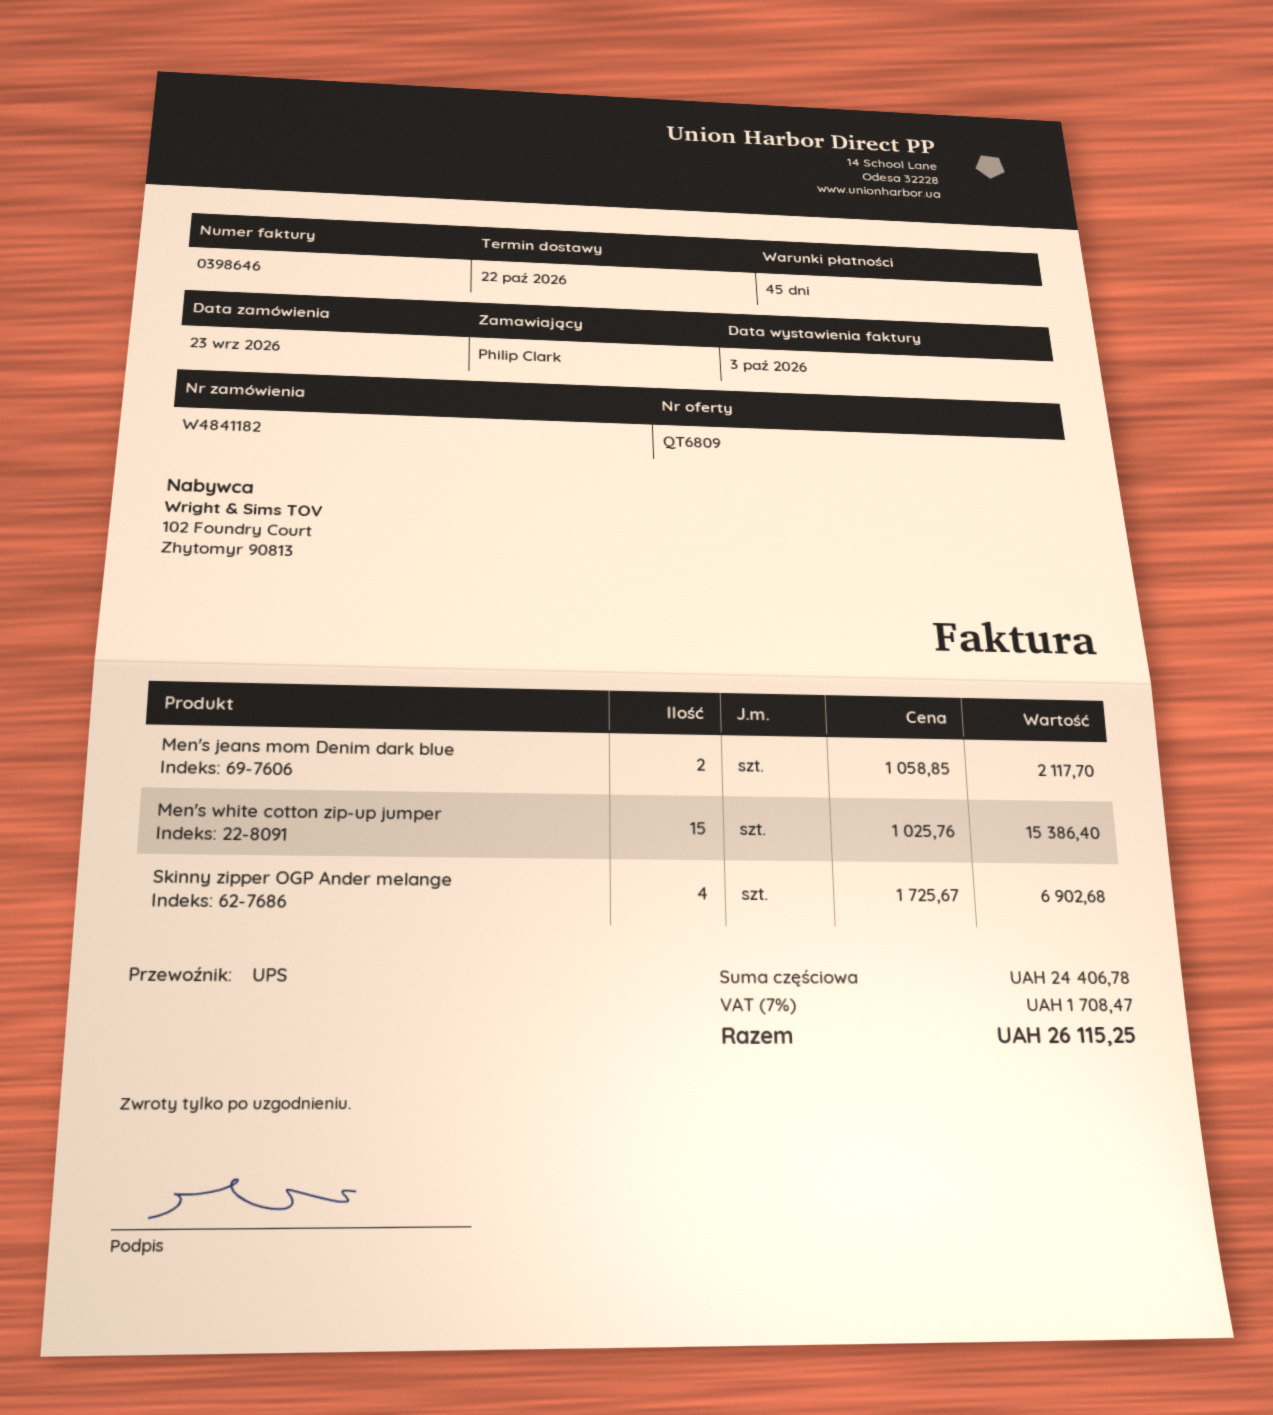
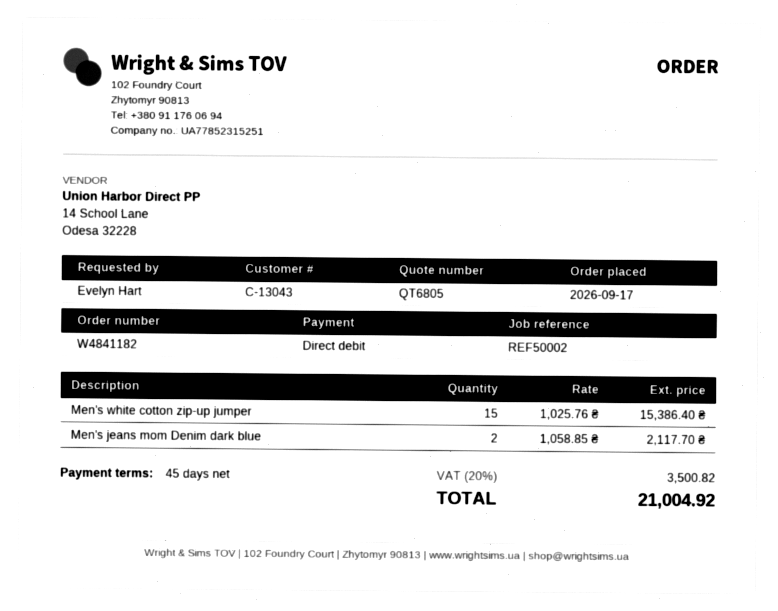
quote number: QT6809 -> QT6805
order date: 2026-09-23 -> 2026-09-17
ordered by: Philip Clark -> Evelyn Hart
Skinny zipper OGP Ander melange: 4 x 1725.67 = 6902.68 -> none
tax: 7% = 1708.47 -> 20% = 3500.82
total: 26115.25 -> 21004.92

